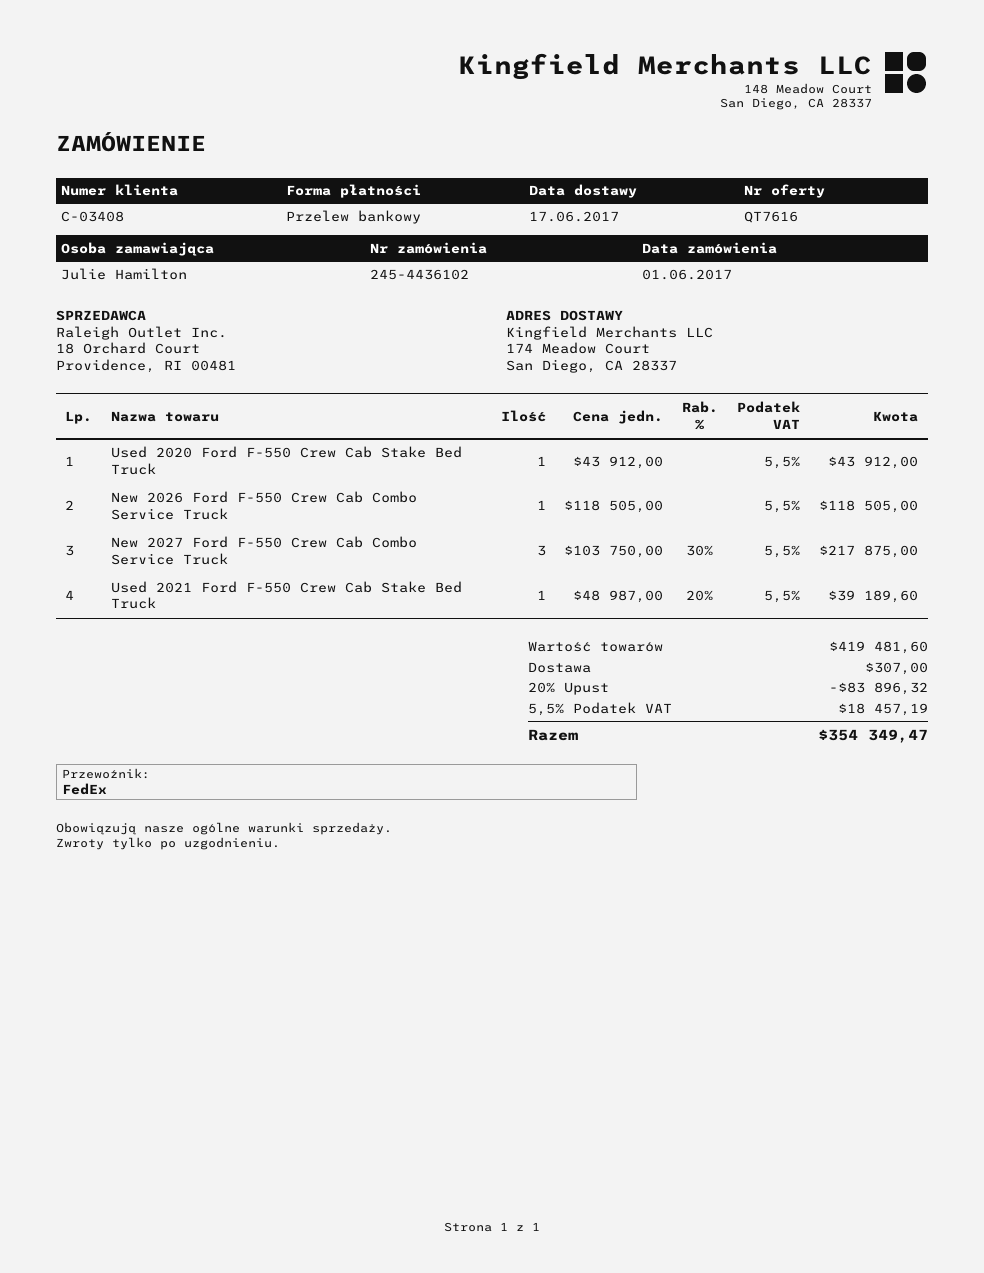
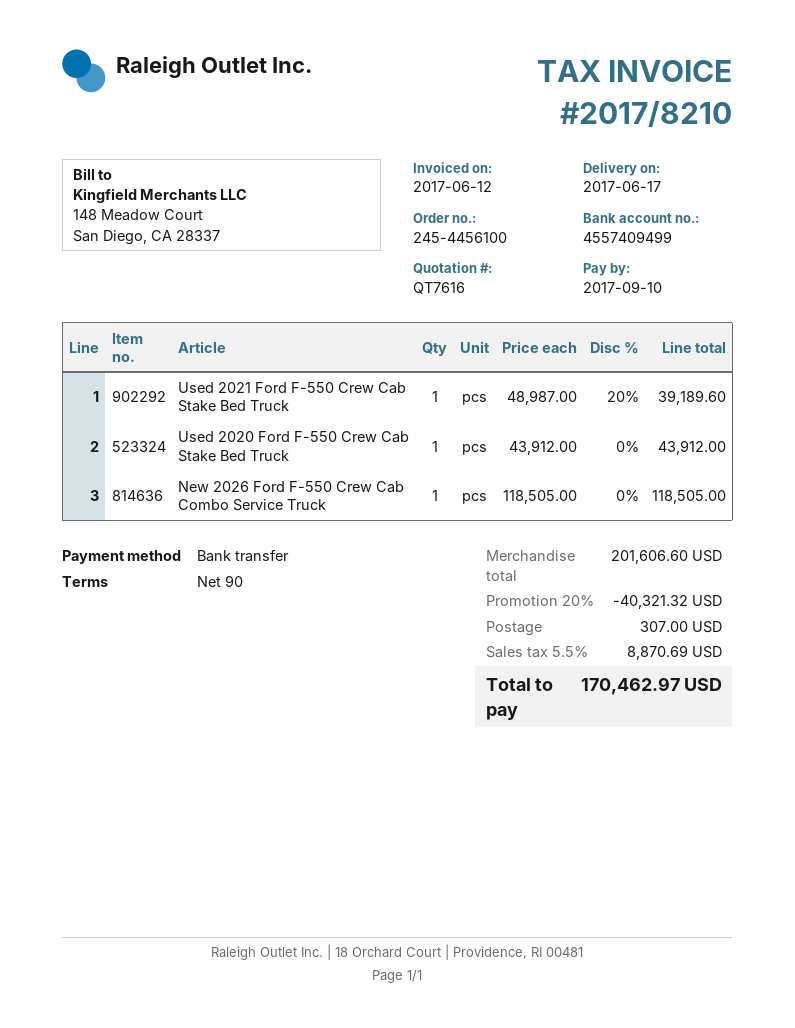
order number: 245-4436102 -> 245-4456100
New 2027 Ford F-550 Crew Cab Combo Service Truck: 3 x 103750.00 - 30% = 217875.00 -> none
subtotal: 419481.60 -> 201606.60
discount: 20% = 83896.32 -> 20% = 40321.32
tax: 5.5% = 18457.19 -> 5.5% = 8870.69
total: 354349.47 -> 170462.97

